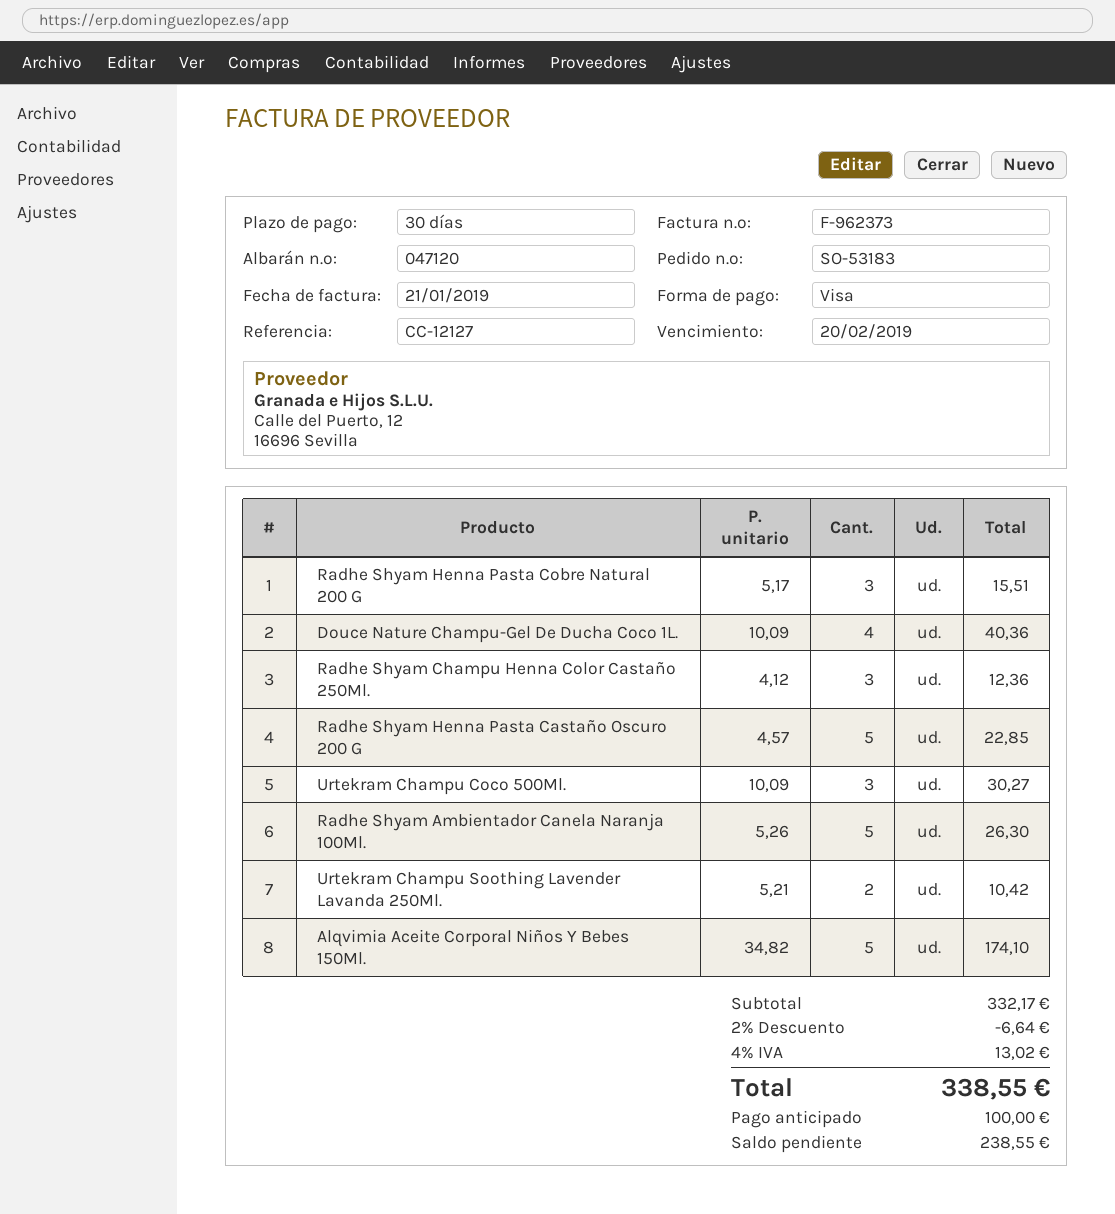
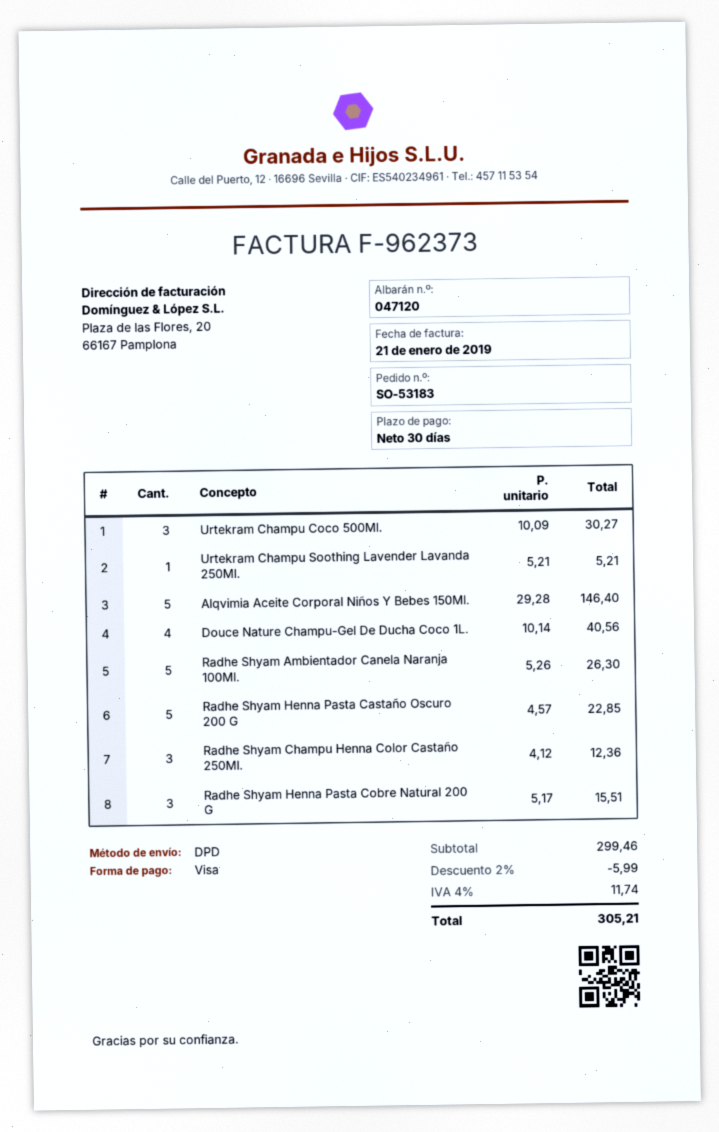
Douce Nature Champu-Gel De Ducha Coco 1L.: 4 x 10.09 = 40.36 -> 4 x 10.14 = 40.56
Urtekram Champu Soothing Lavender Lavanda 250Ml.: 2 x 5.21 = 10.42 -> 1 x 5.21 = 5.21
Alqvimia Aceite Corporal Niños Y Bebes 150Ml.: 5 x 34.82 = 174.10 -> 5 x 29.28 = 146.40
subtotal: 332.17 -> 299.46
discount: 2% = 6.64 -> 2% = 5.99
tax: 4% = 13.02 -> 4% = 11.74
total: 338.55 -> 305.21

